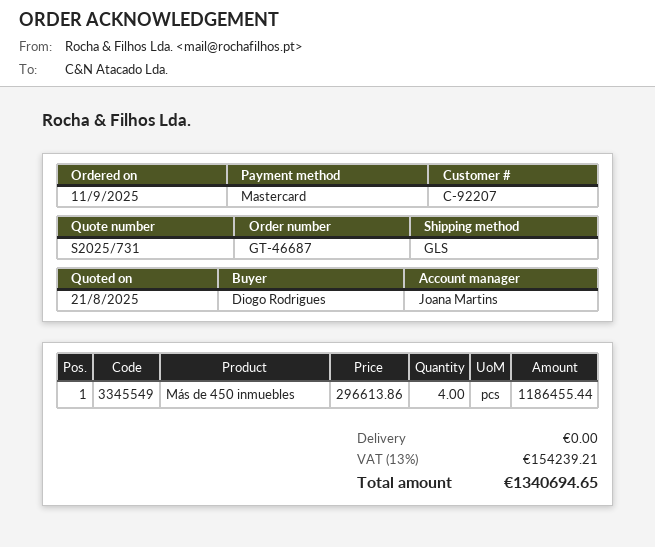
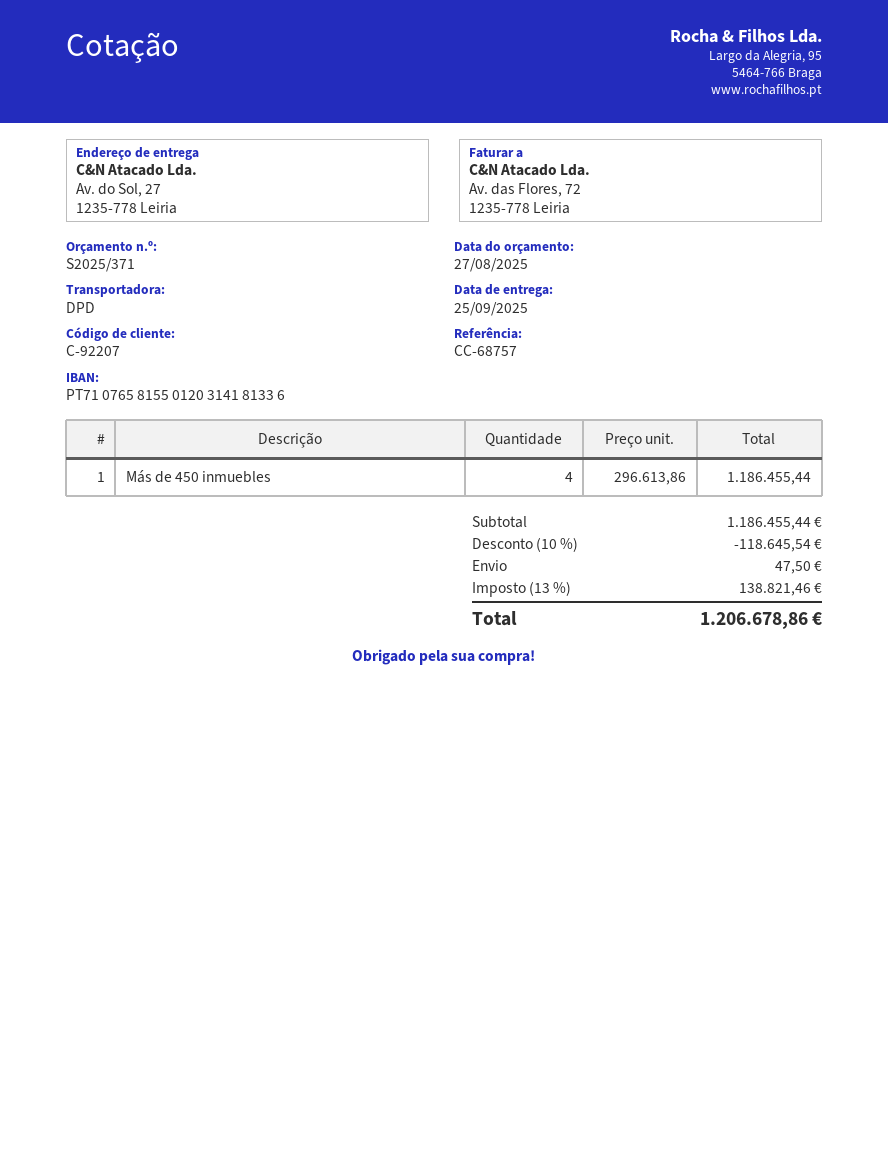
quote number: S2025/731 -> S2025/371
quote date: 2025-08-21 -> 2025-08-27
shipping method: GLS -> DPD
discount: none -> 10% = 118645.54
shipping: 0.00 -> 47.50
tax: 13% = 154239.21 -> 13% = 138821.46
total: 1340694.65 -> 1206678.86

